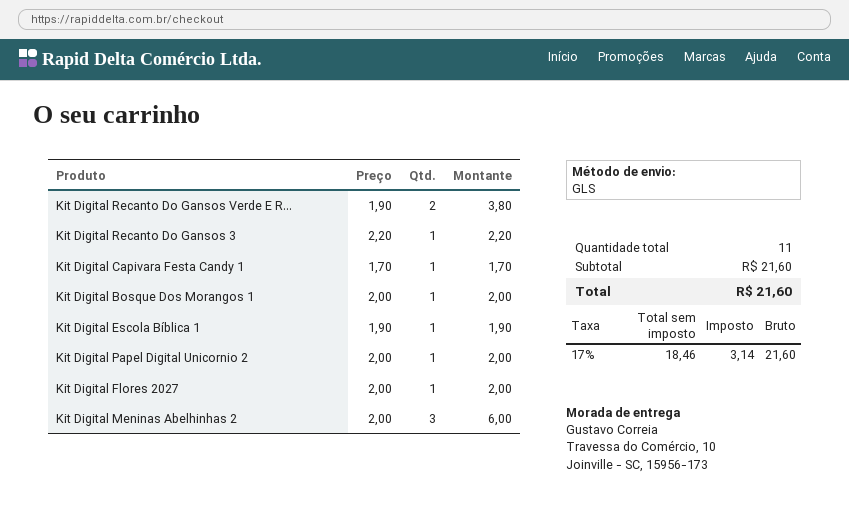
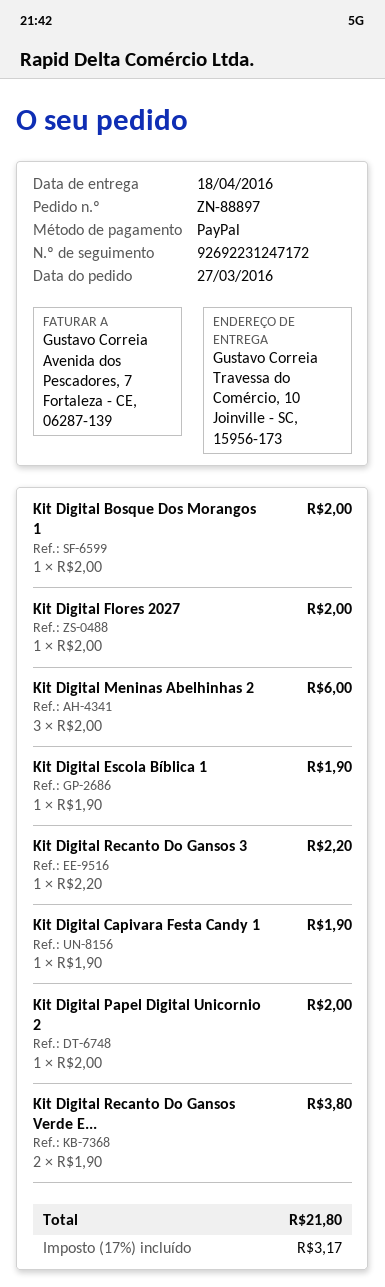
Kit Digital Capivara Festa Candy 1: 1 x 1.70 = 1.70 -> 1 x 1.90 = 1.90
tax: 17% = 3.14 -> 17% = 3.17
total: 21.60 -> 21.80

